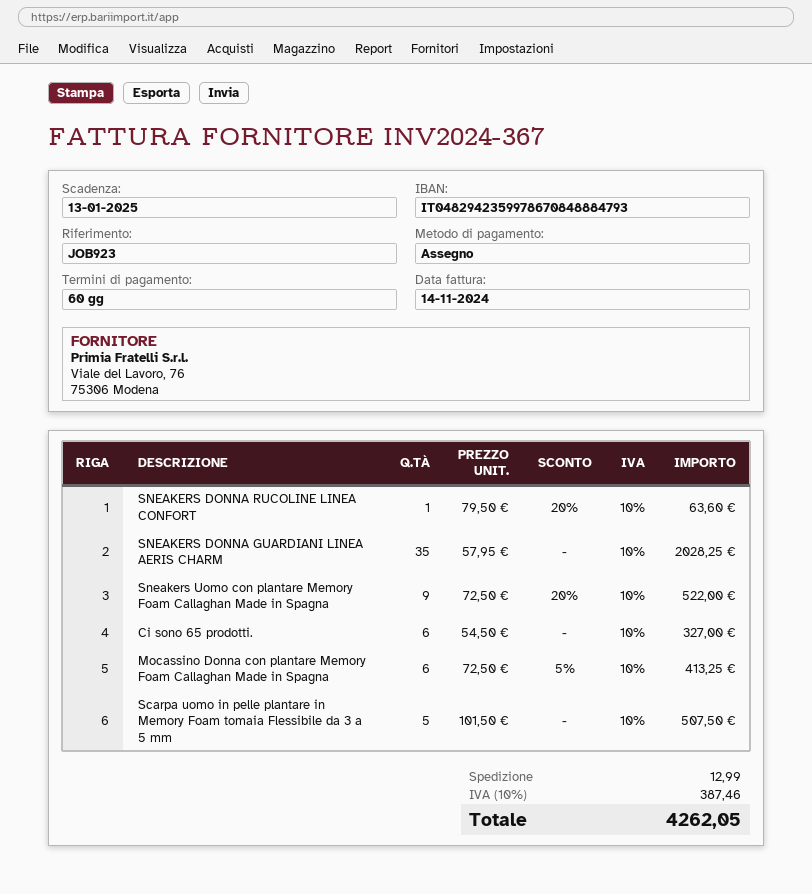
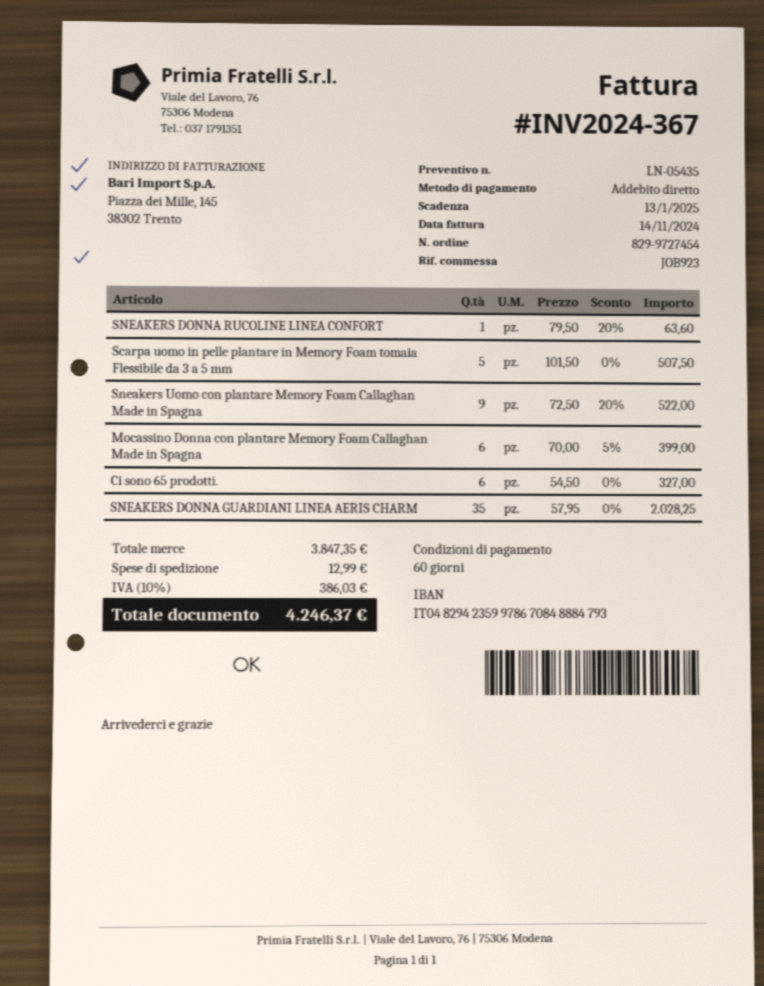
payment method: cheque -> direct debit
Mocassino Donna con plantare Memory Foam Callaghan Made in Spagna: 6 x 72.50 - 5% = 413.25 -> 6 x 70.00 - 5% = 399.00
tax: 10% = 387.46 -> 10% = 386.03
total: 4262.05 -> 4246.37

